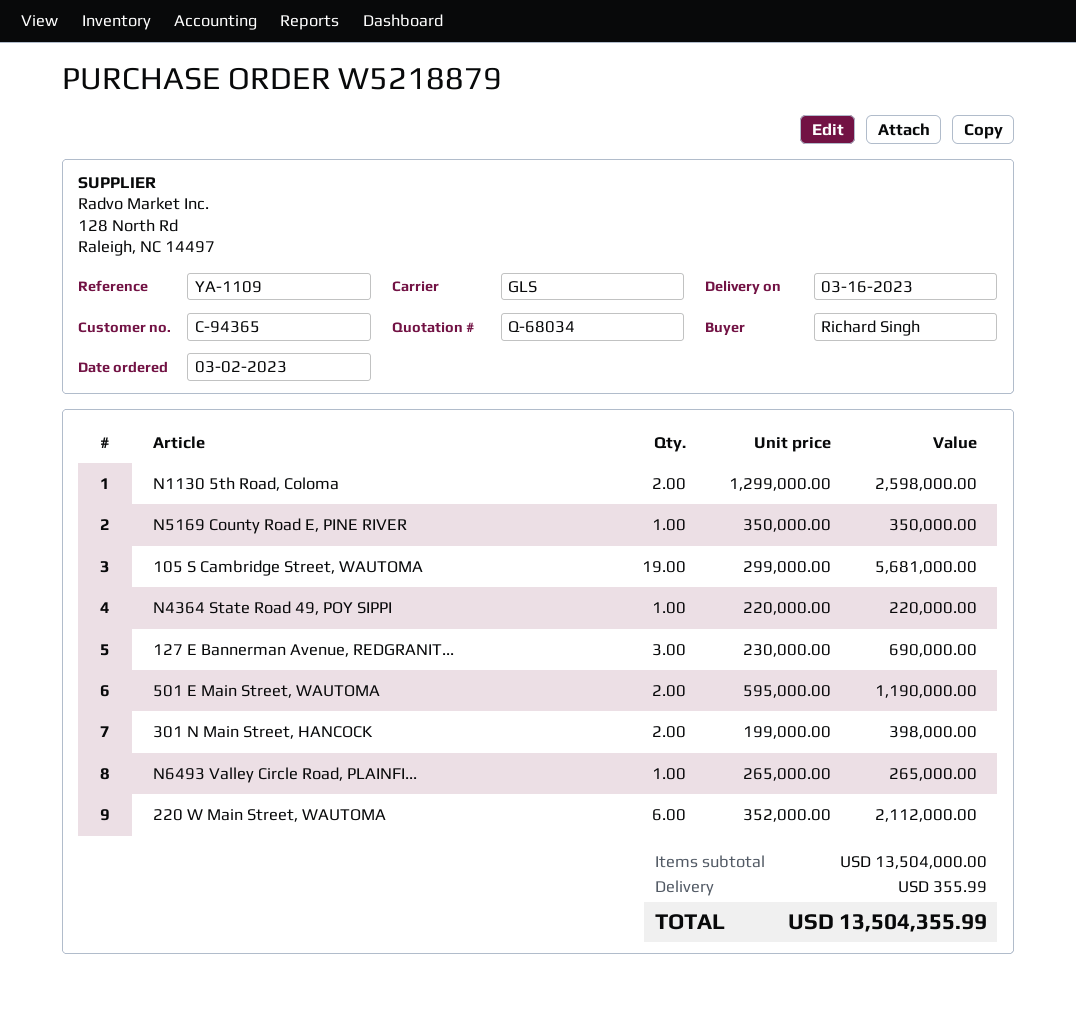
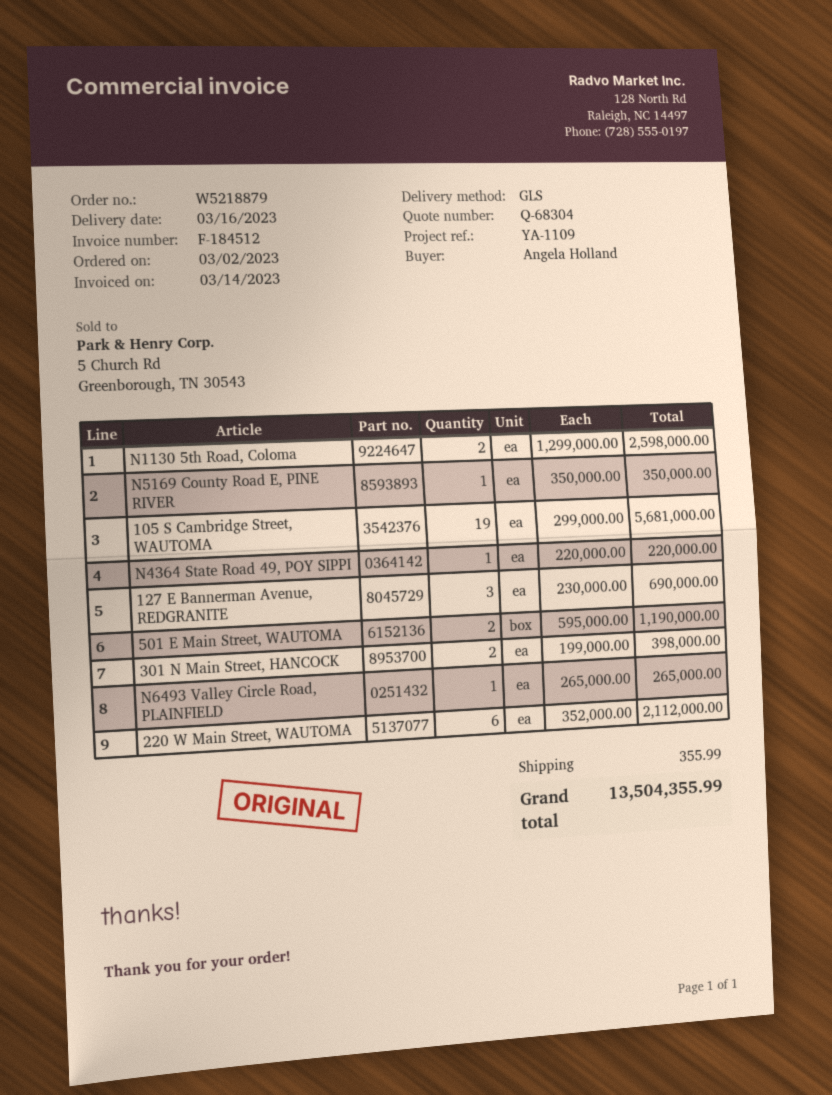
quote number: Q-68034 -> Q-68304
ordered by: Richard Singh -> Angela Holland

